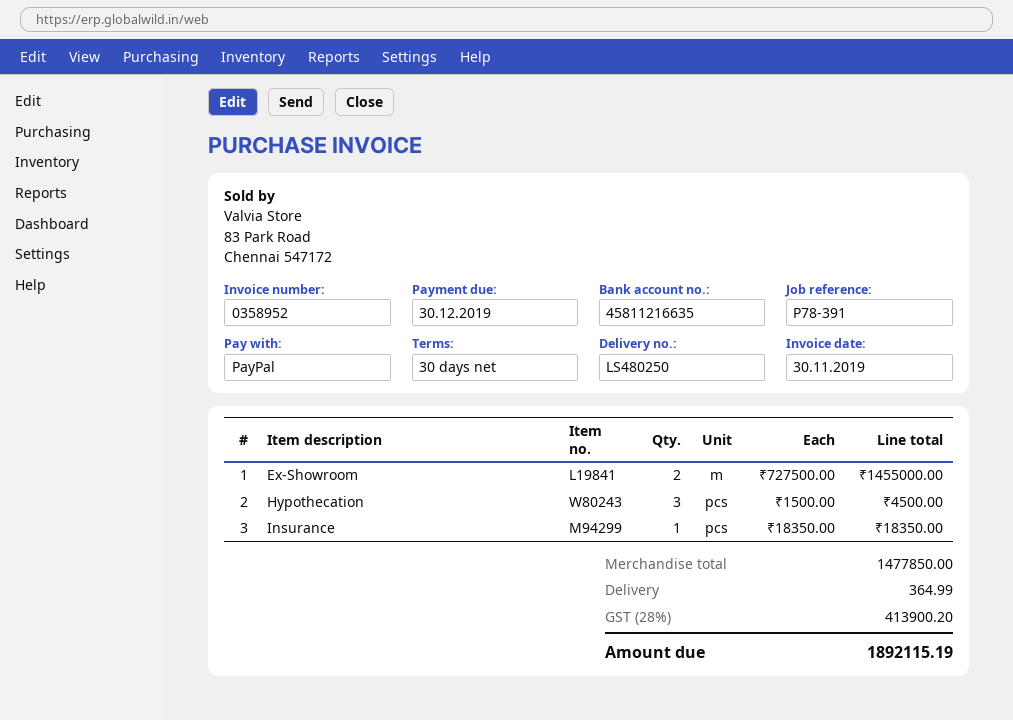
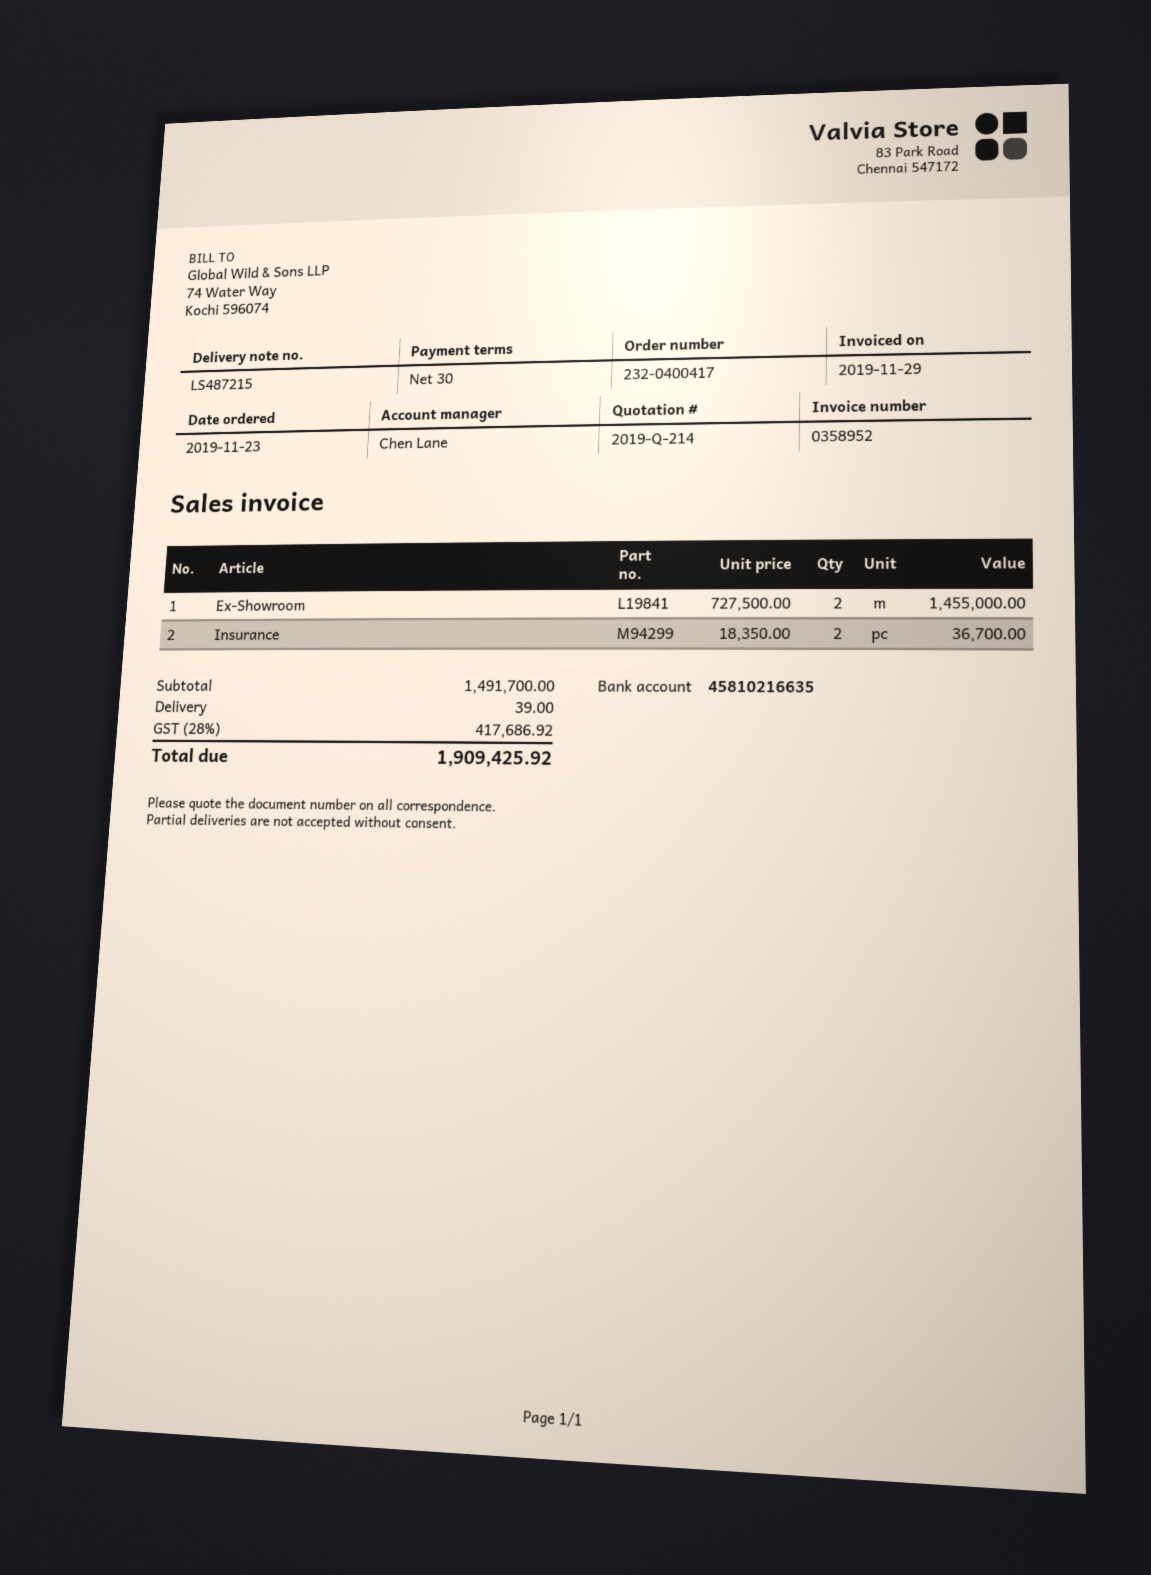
delivery note number: LS480250 -> LS487215
invoice date: 2019-11-30 -> 2019-11-29
bank account: 45811216635 -> 45810216635
Hypothecation: 3 x 1500.00 = 4500.00 -> none
Insurance: 1 x 18350.00 = 18350.00 -> 2 x 18350.00 = 36700.00
subtotal: 1477850.00 -> 1491700.00
shipping: 364.99 -> 39.00
tax: 28% = 413900.20 -> 28% = 417686.92
total: 1892115.19 -> 1909425.92

